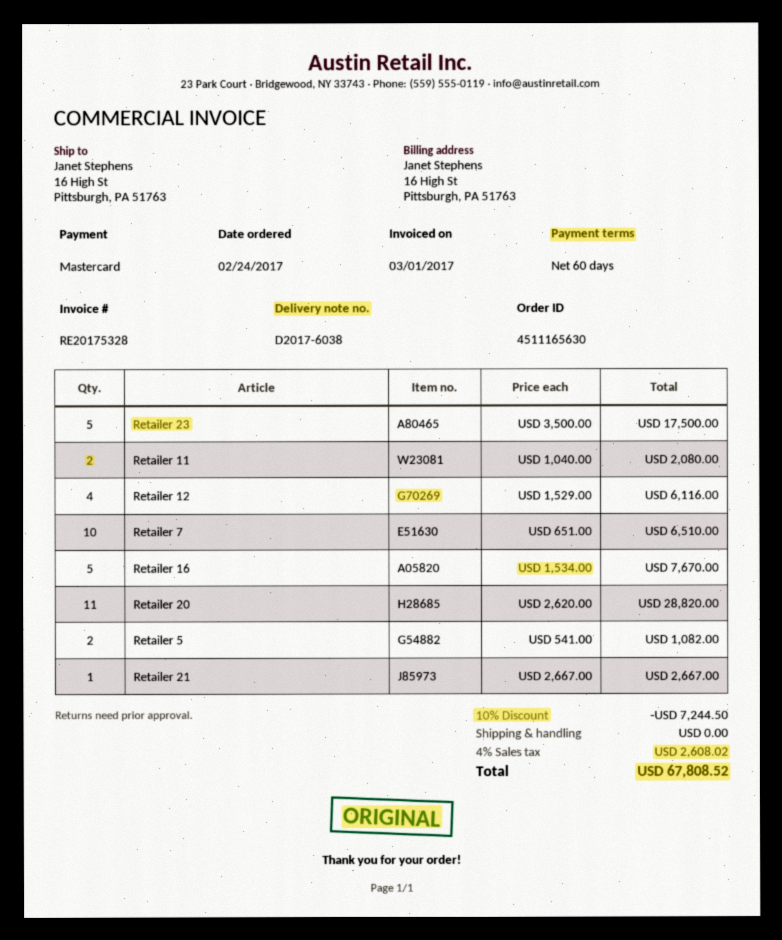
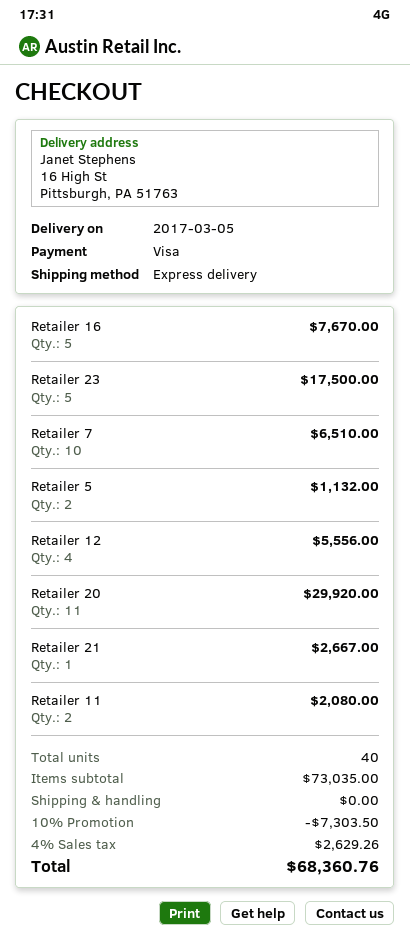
payment method: Mastercard -> Visa
Retailer 12: 4 for 6116.00 -> 4 for 5556.00
Retailer 20: 11 for 28820.00 -> 11 for 29920.00
Retailer 5: 2 for 1082.00 -> 2 for 1132.00
discount: 10% = 7244.50 -> 10% = 7303.50
tax: 4% = 2608.02 -> 4% = 2629.26
total: 67808.52 -> 68360.76

